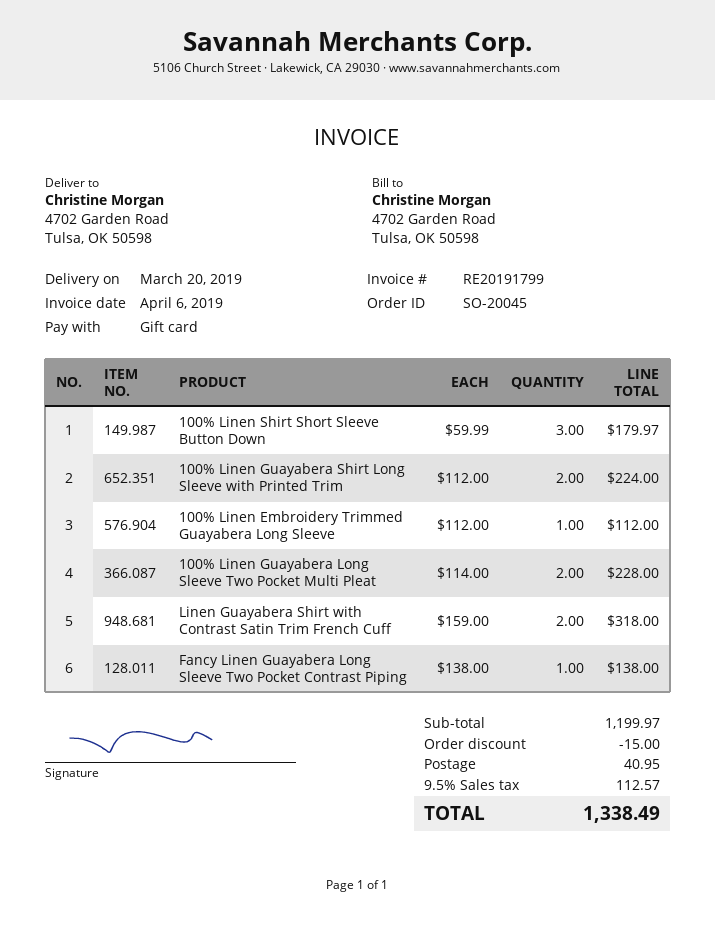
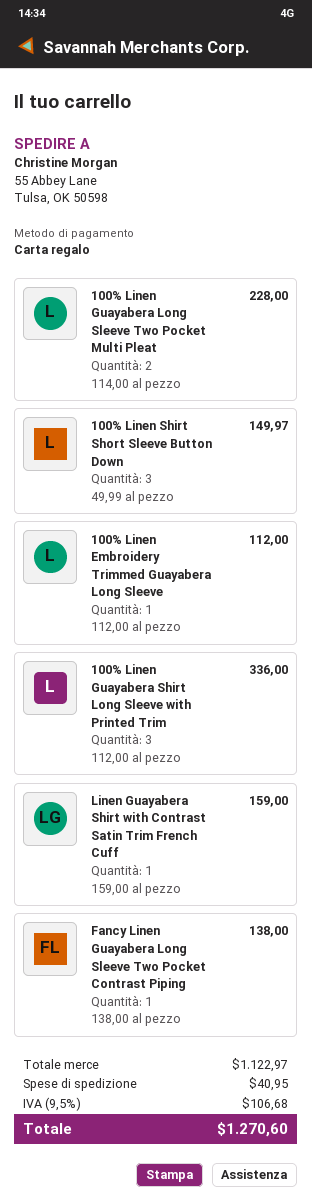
ship to: 4702 Garden Road, Tulsa, OK 50598 -> 55 Abbey Lane, Tulsa, OK 50598
100% Linen Shirt Short Sleeve Button Down: 3 x 59.99 = 179.97 -> 3 x 49.99 = 149.97
100% Linen Guayabera Shirt Long Sleeve with Printed Trim: 2 x 112.00 = 224.00 -> 3 x 112.00 = 336.00
Linen Guayabera Shirt with Contrast Satin Trim French Cuff: 2 x 159.00 = 318.00 -> 1 x 159.00 = 159.00
subtotal: 1199.97 -> 1122.97
discount: 15.00 -> none
tax: 9.5% = 112.57 -> 9.5% = 106.68
total: 1338.49 -> 1270.60

